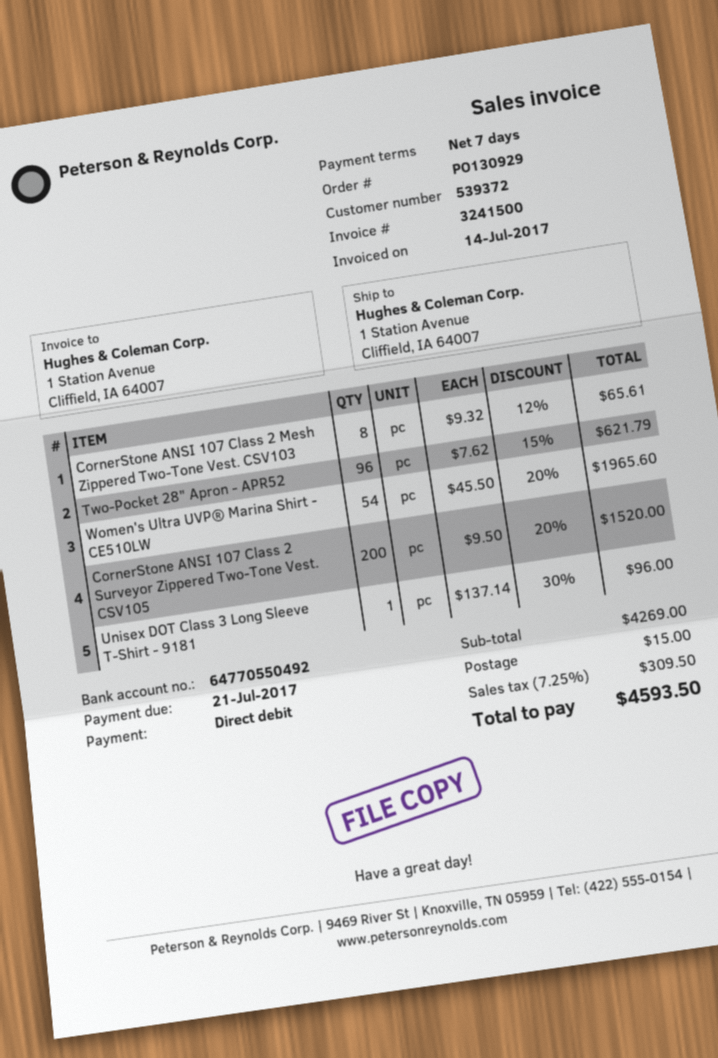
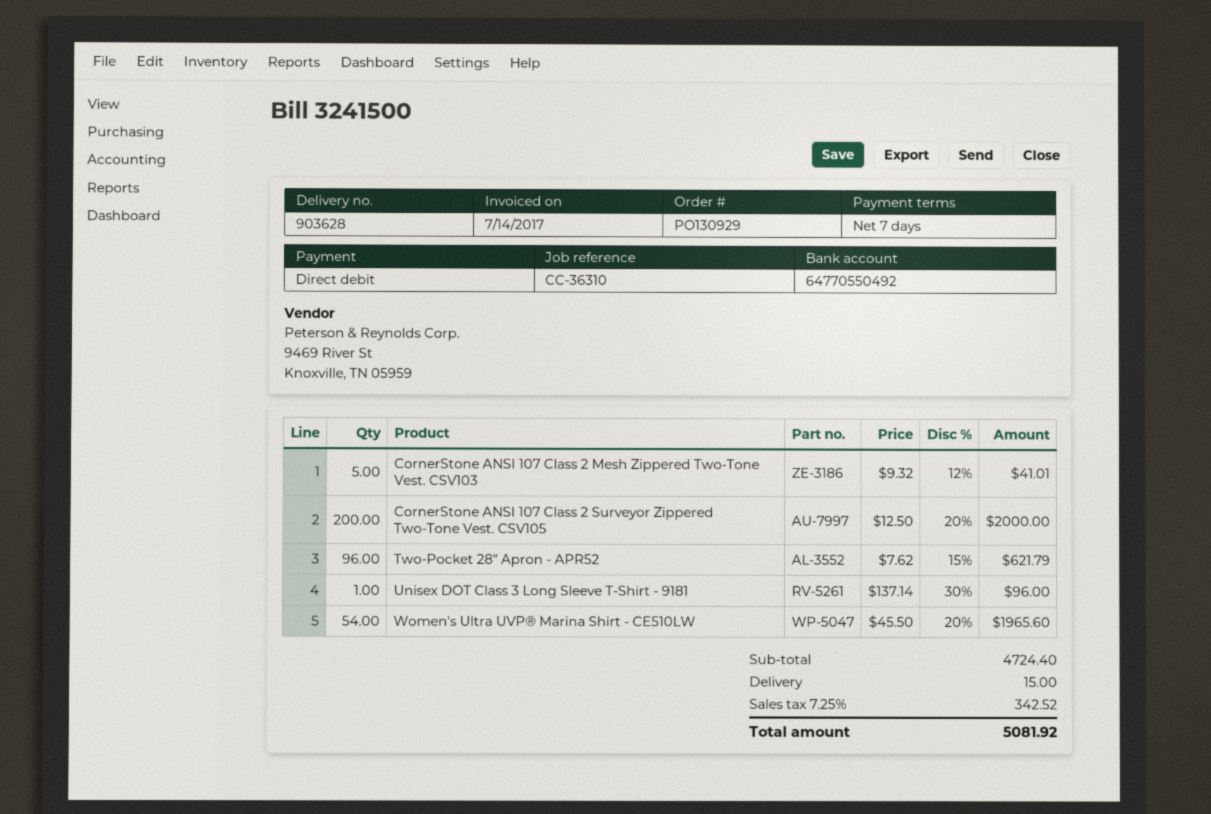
CornerStone ANSI 107 Class 2 Mesh Zippered Two-Tone Vest. CSV103: 8 x 9.32 - 12% = 65.61 -> 5 x 9.32 - 12% = 41.01
CornerStone ANSI 107 Class 2 Surveyor Zippered Two-Tone Vest. CSV105: 200 x 9.50 - 20% = 1520.00 -> 200 x 12.50 - 20% = 2000.00
subtotal: 4269.00 -> 4724.40
tax: 7.25% = 309.50 -> 7.25% = 342.52
total: 4593.50 -> 5081.92

